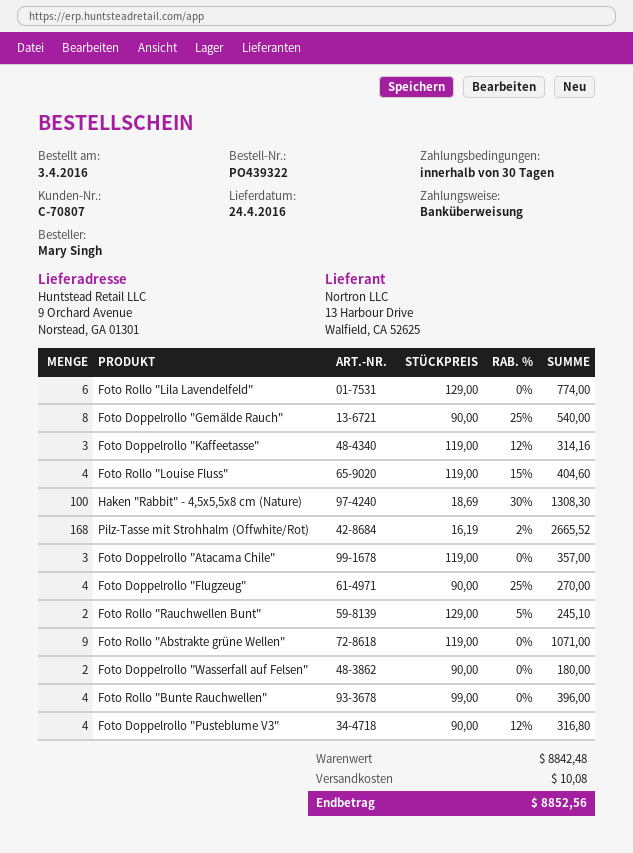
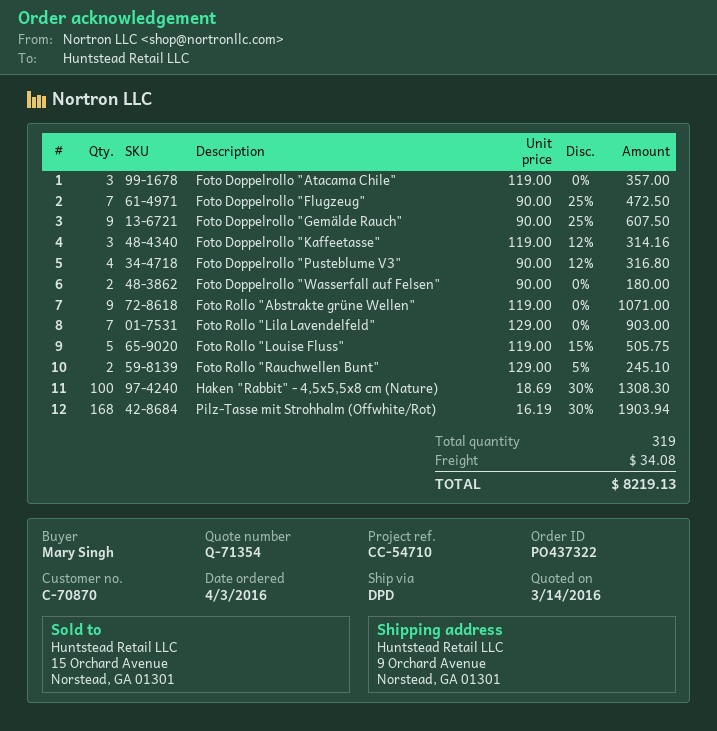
order number: PO439322 -> PO437322
customer number: C-70807 -> C-70870
Foto Rollo "Lila Lavendelfeld": 6 x 129.00 = 774.00 -> 7 x 129.00 = 903.00
Foto Doppelrollo "Gemälde Rauch": 8 x 90.00 - 25% = 540.00 -> 9 x 90.00 - 25% = 607.50
Foto Rollo "Louise Fluss": 4 x 119.00 - 15% = 404.60 -> 5 x 119.00 - 15% = 505.75
Pilz-Tasse mit Strohhalm (Offwhite/Rot): 168 x 16.19 - 2% = 2665.52 -> 168 x 16.19 - 30% = 1903.94
Foto Doppelrollo "Flugzeug": 4 x 90.00 - 25% = 270.00 -> 7 x 90.00 - 25% = 472.50
Foto Rollo "Bunte Rauchwellen": 4 x 99.00 = 396.00 -> none
shipping: 10.08 -> 34.08
total: 8852.56 -> 8219.13

